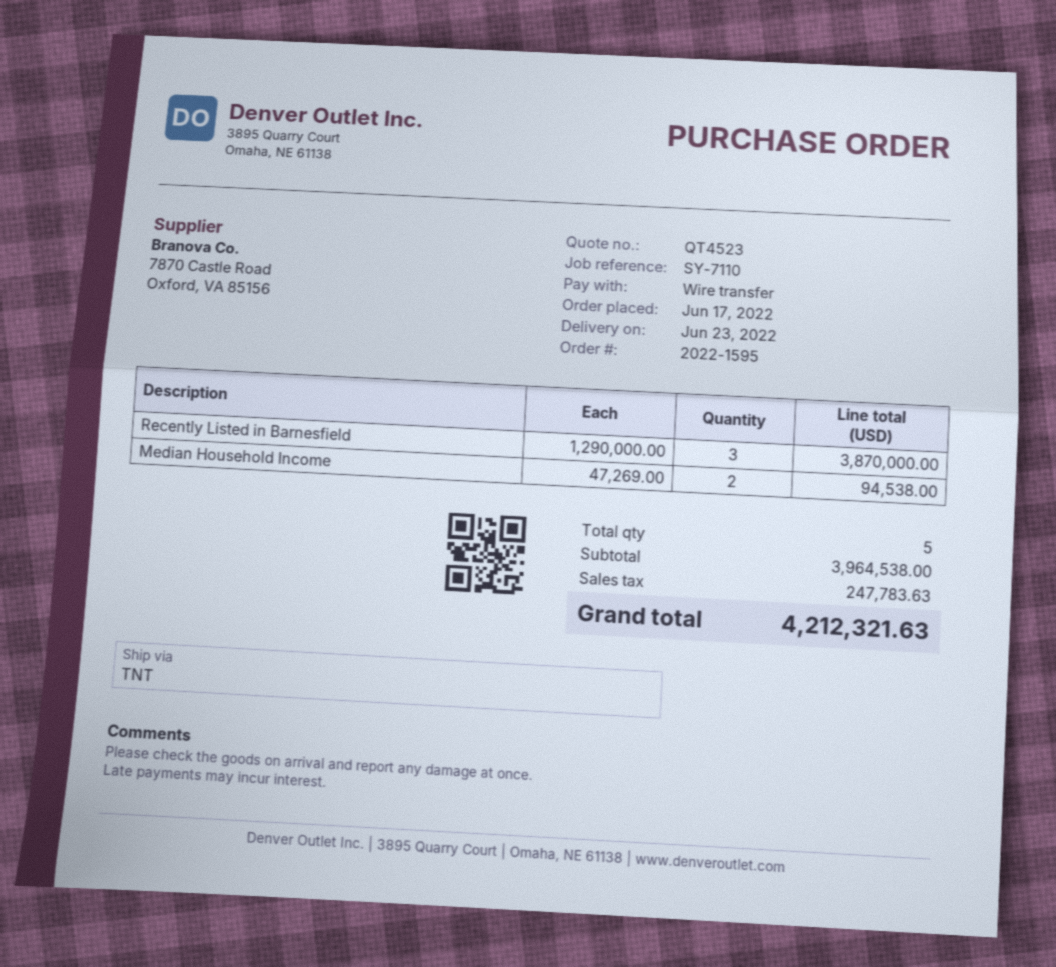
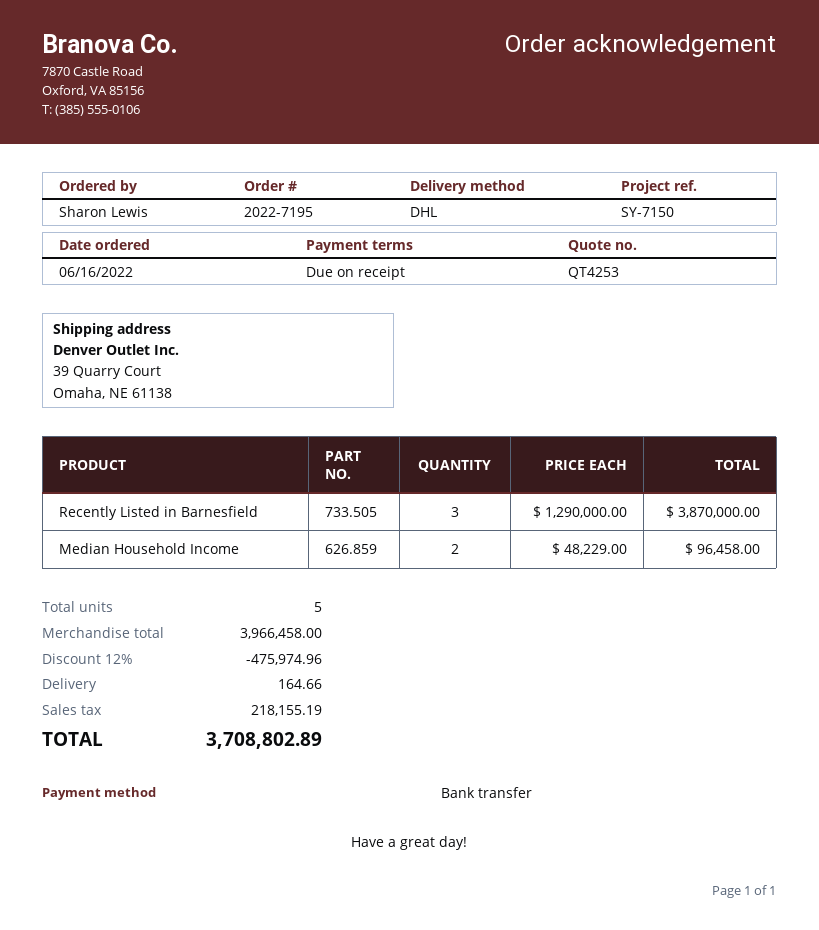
quote number: QT4523 -> QT4253
order number: 2022-1595 -> 2022-7195
order date: 2022-06-17 -> 2022-06-16
reference: SY-7110 -> SY-7150
shipping method: TNT -> DHL
Median Household Income: 2 x 47269.00 = 94538.00 -> 2 x 48229.00 = 96458.00
subtotal: 3964538.00 -> 3966458.00
discount: none -> 12% = 475974.96
shipping: none -> 164.66
tax: 247783.63 -> 218155.19
total: 4212321.63 -> 3708802.89

